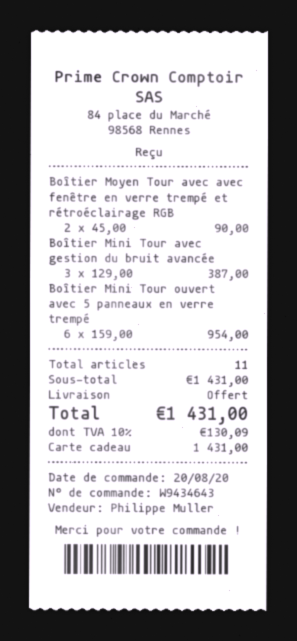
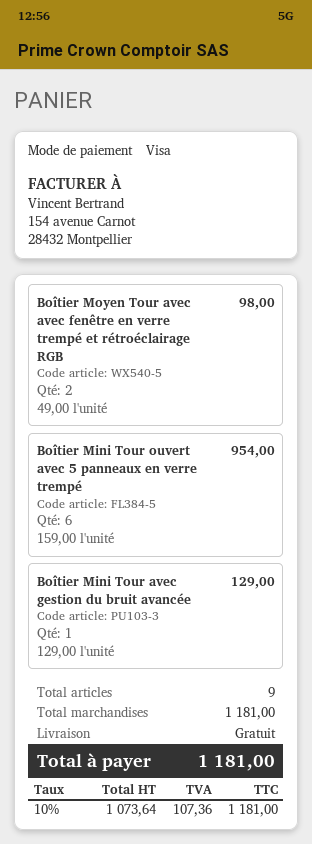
payment method: gift card -> Visa
Boîtier Moyen Tour avec avec fenêtre en verre trempé et rétroéclairage RGB: 2 x 45.00 = 90.00 -> 2 x 49.00 = 98.00
Boîtier Mini Tour avec gestion du bruit avancée: 3 x 129.00 = 387.00 -> 1 x 129.00 = 129.00
total quantity: 11 -> 9
subtotal: 1431.00 -> 1181.00
tax: 10% = 130.09 -> 10% = 107.36
total: 1431.00 -> 1181.00

